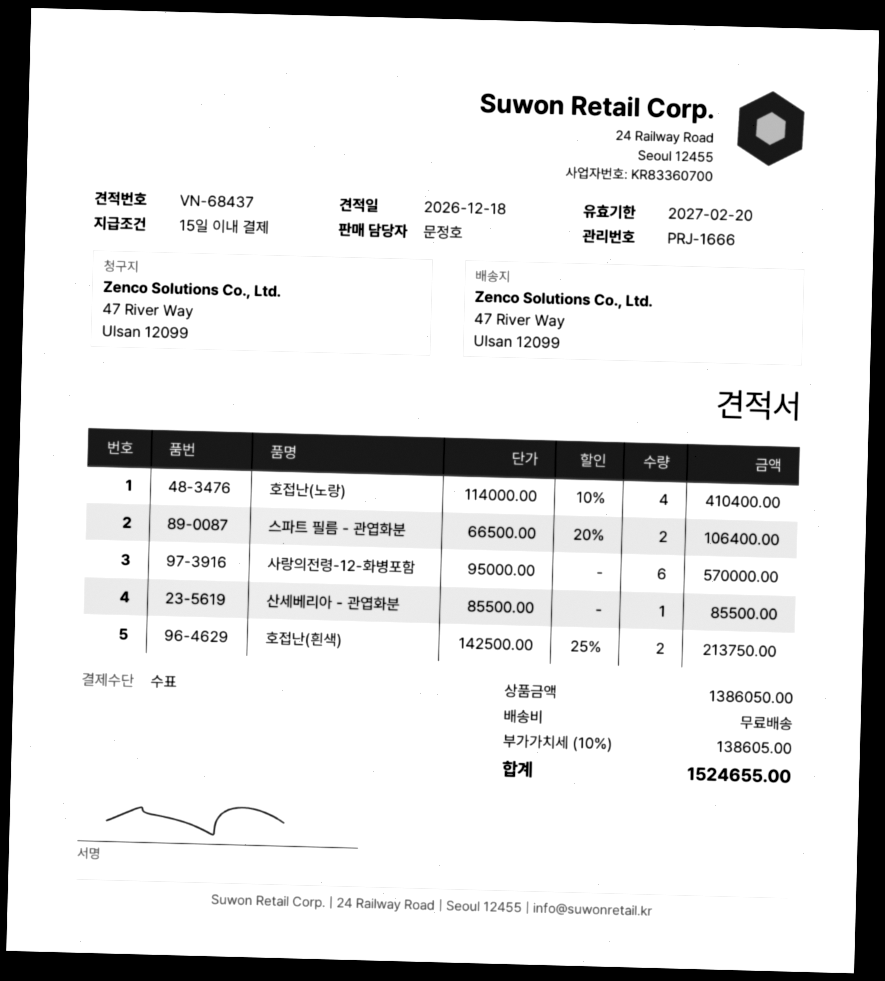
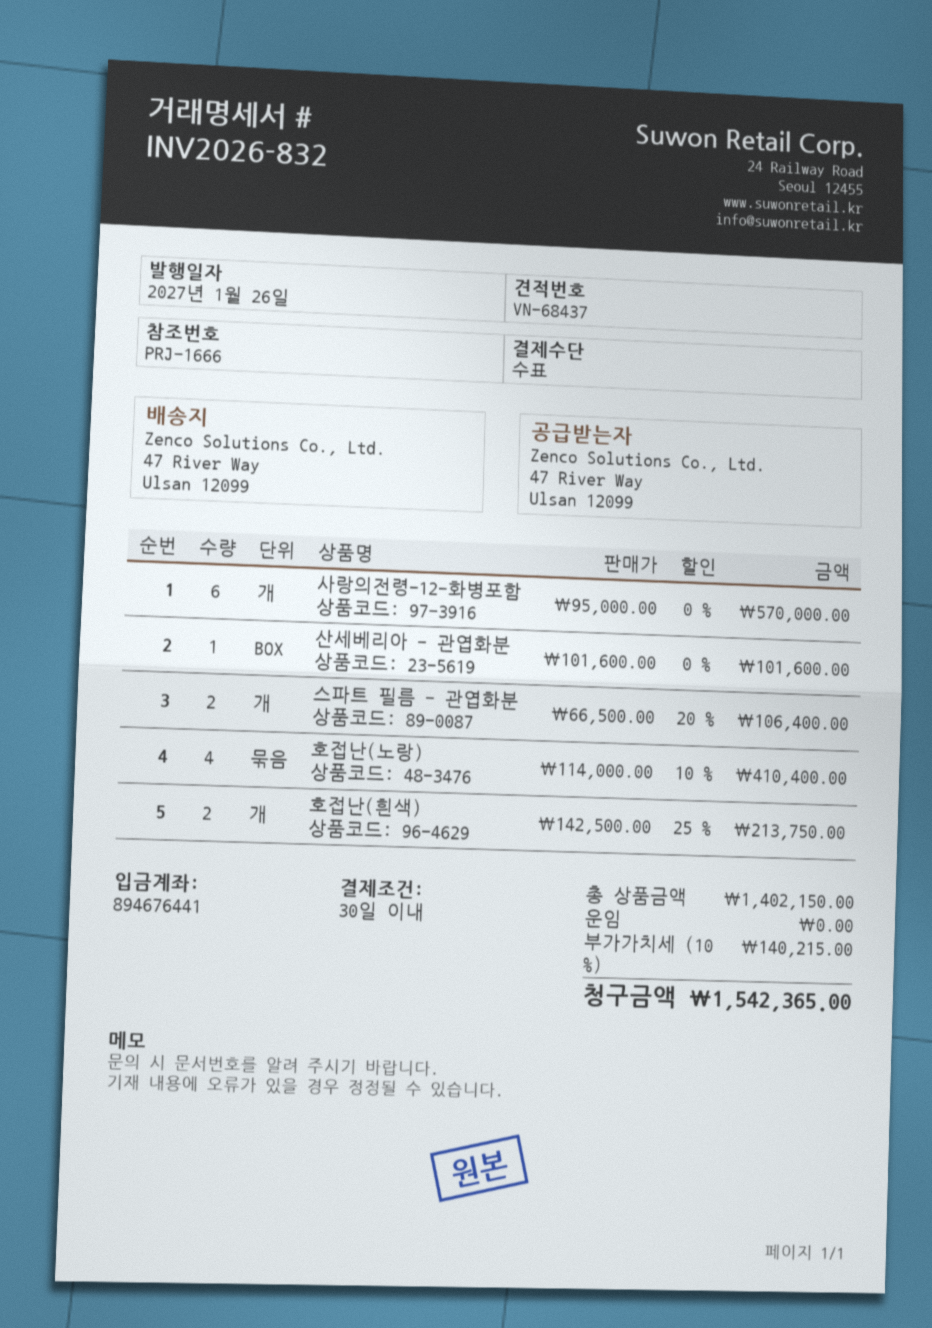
payment terms: 15 days -> 30 days
산세베리아 - 관엽화분: 1 x 85500.00 = 85500.00 -> 1 x 101600.00 = 101600.00
subtotal: 1386050.00 -> 1402150.00
tax: 10% = 138605.00 -> 10% = 140215.00
total: 1524655.00 -> 1542365.00

